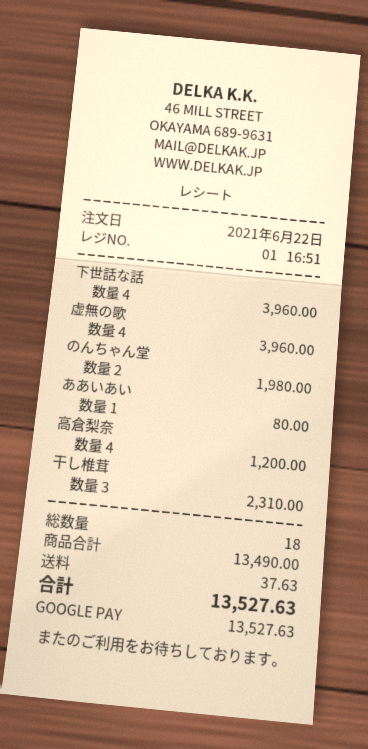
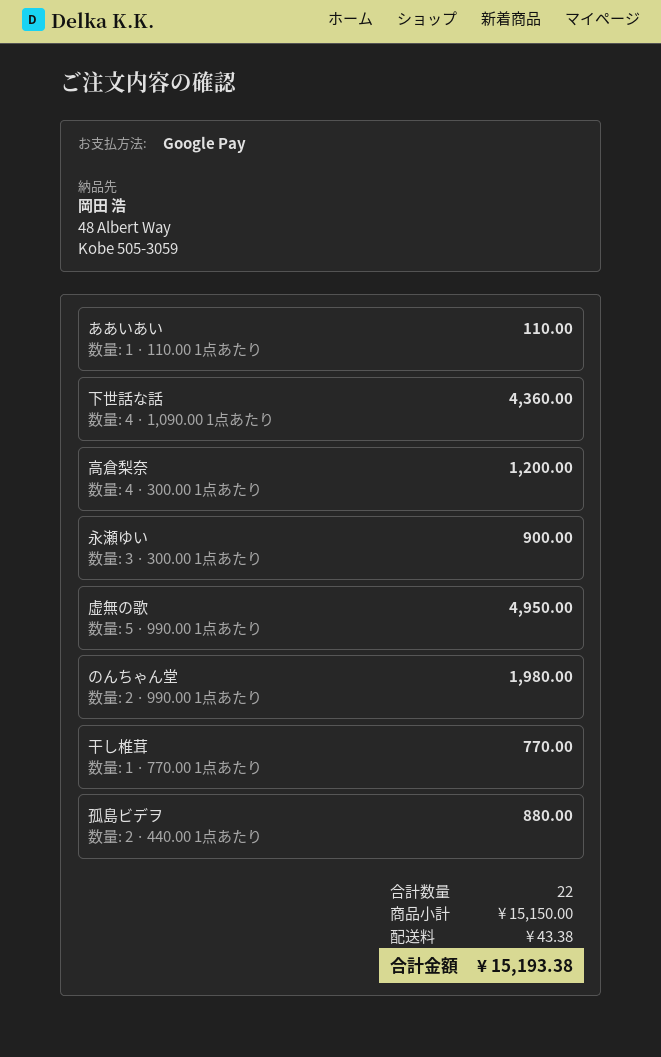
下世話な話: 4 for 3960.00 -> 4 for 4360.00
虚無の歌: 4 for 3960.00 -> 5 for 4950.00
ああいあい: 1 for 80.00 -> 1 for 110.00
干し椎茸: 3 for 2310.00 -> 1 for 770.00
永瀬ゆい: none -> 3 for 900.00
孤島ビデヲ: none -> 2 for 880.00
total quantity: 18 -> 22
subtotal: 13490.00 -> 15150.00
shipping: 37.63 -> 43.38
total: 13527.63 -> 15193.38

